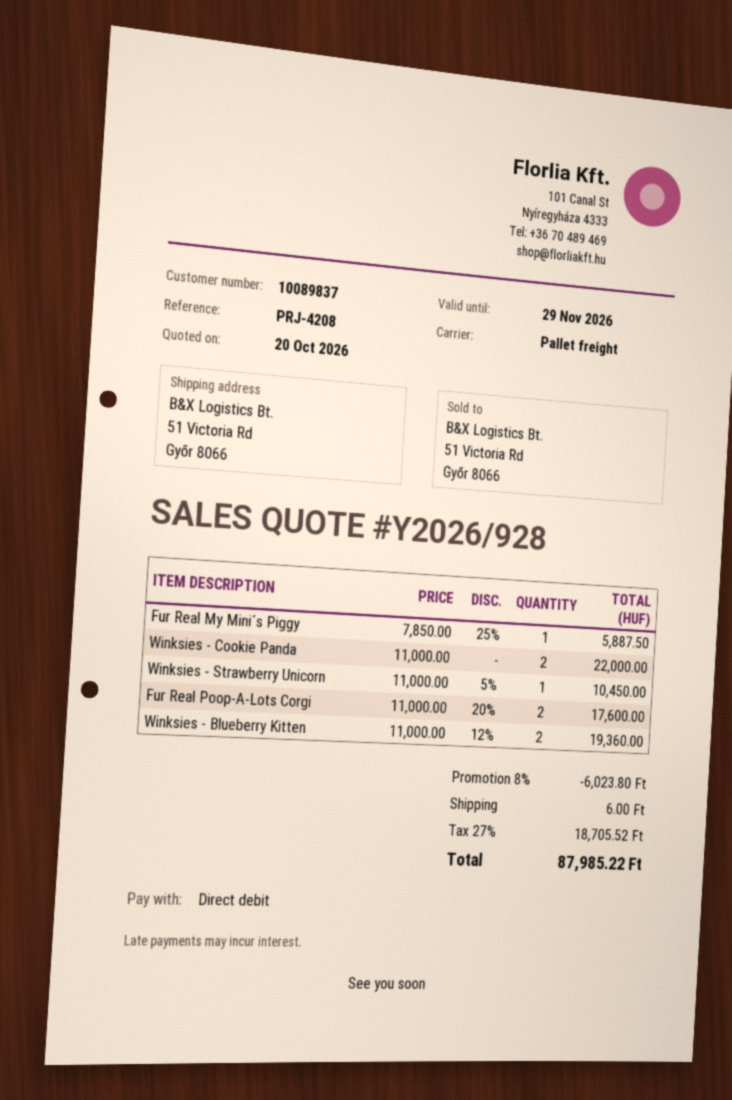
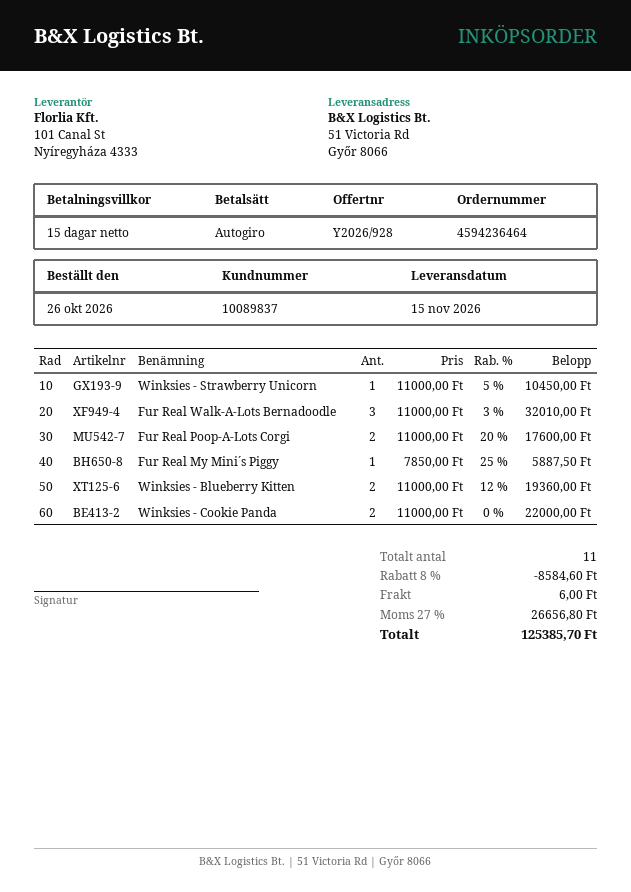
Fur Real Walk-A-Lots Bernadoodle: none -> 3 x 11000.00 - 3% = 32010.00
discount: 8% = 6023.80 -> 8% = 8584.60
tax: 27% = 18705.52 -> 27% = 26656.80
total: 87985.22 -> 125385.70

